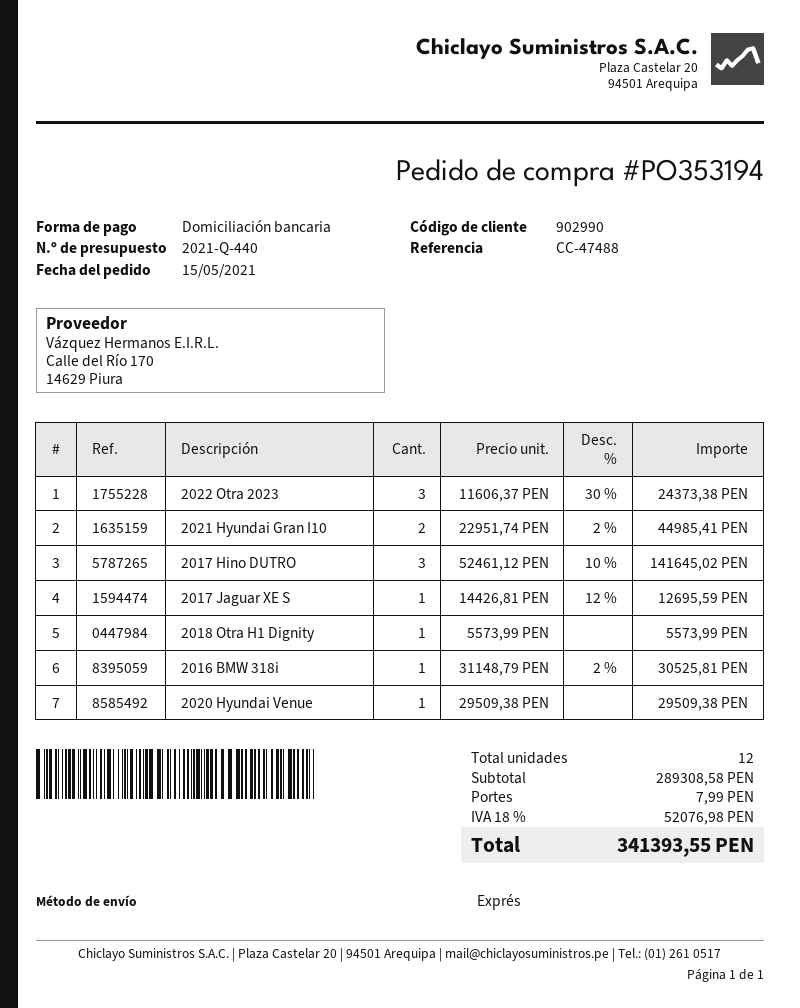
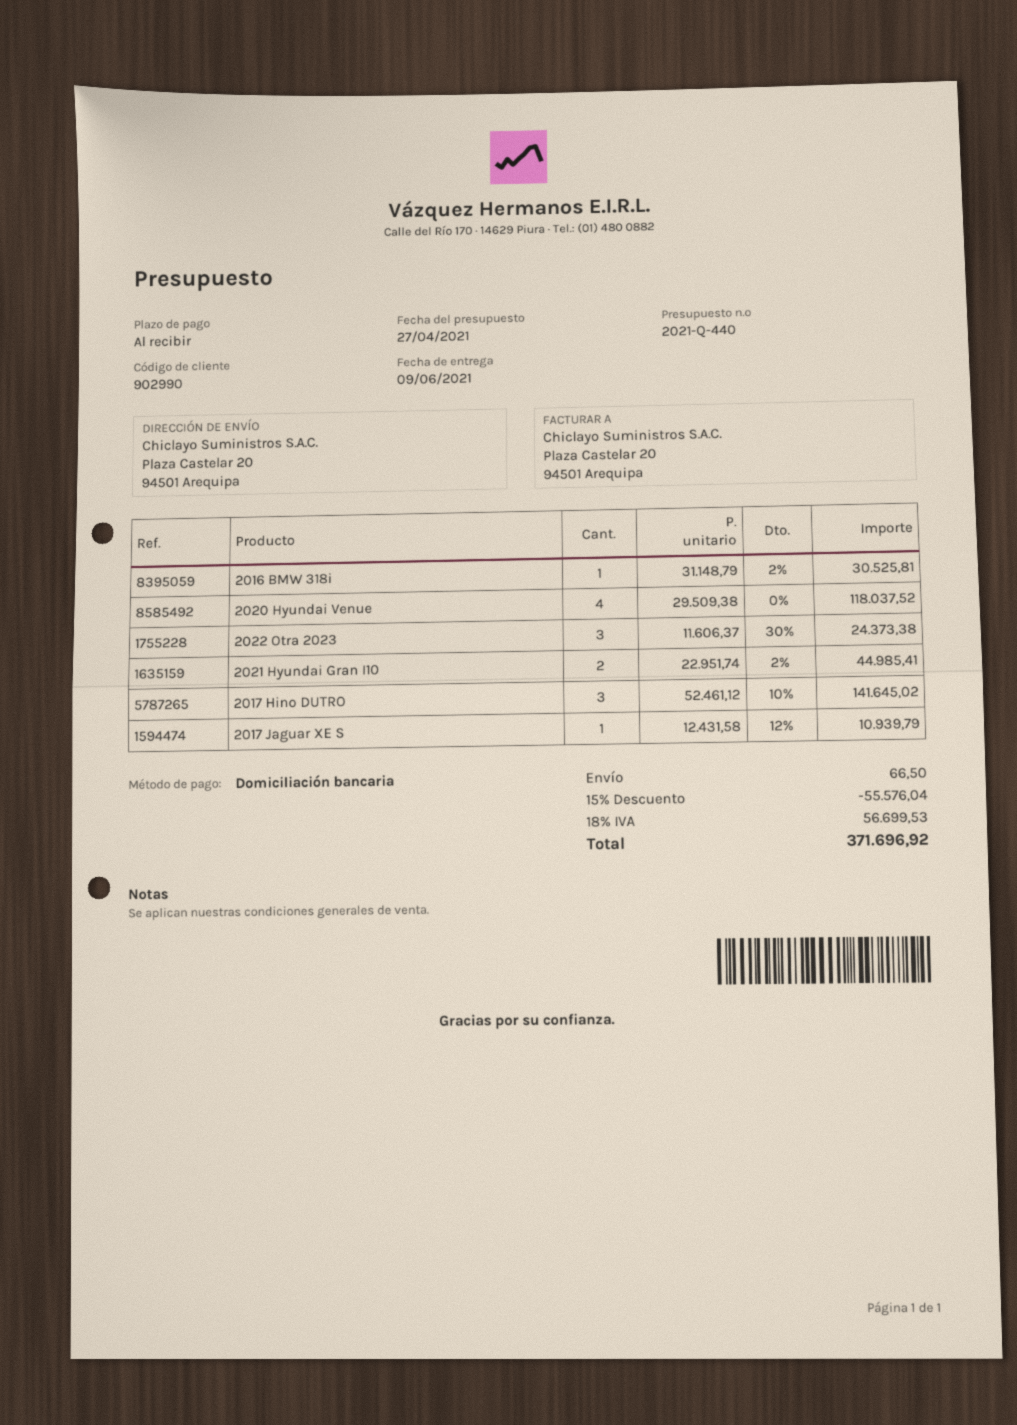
2017 Jaguar XE S: 1 x 14426.81 - 12% = 12695.59 -> 1 x 12431.58 - 12% = 10939.79
2018 Otra H1 Dignity: 1 x 5573.99 = 5573.99 -> none
2020 Hyundai Venue: 1 x 29509.38 = 29509.38 -> 4 x 29509.38 = 118037.52
discount: none -> 15% = 55576.04
shipping: 7.99 -> 66.50
tax: 18% = 52076.98 -> 18% = 56699.53
total: 341393.55 -> 371696.92

